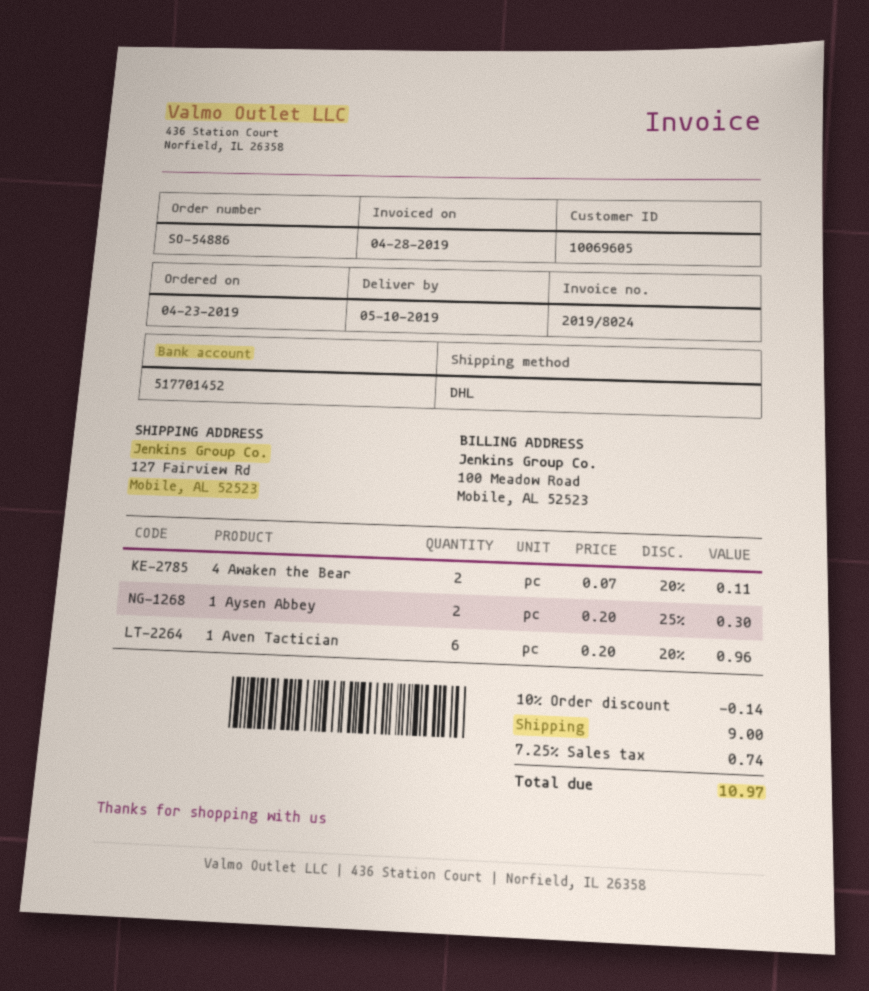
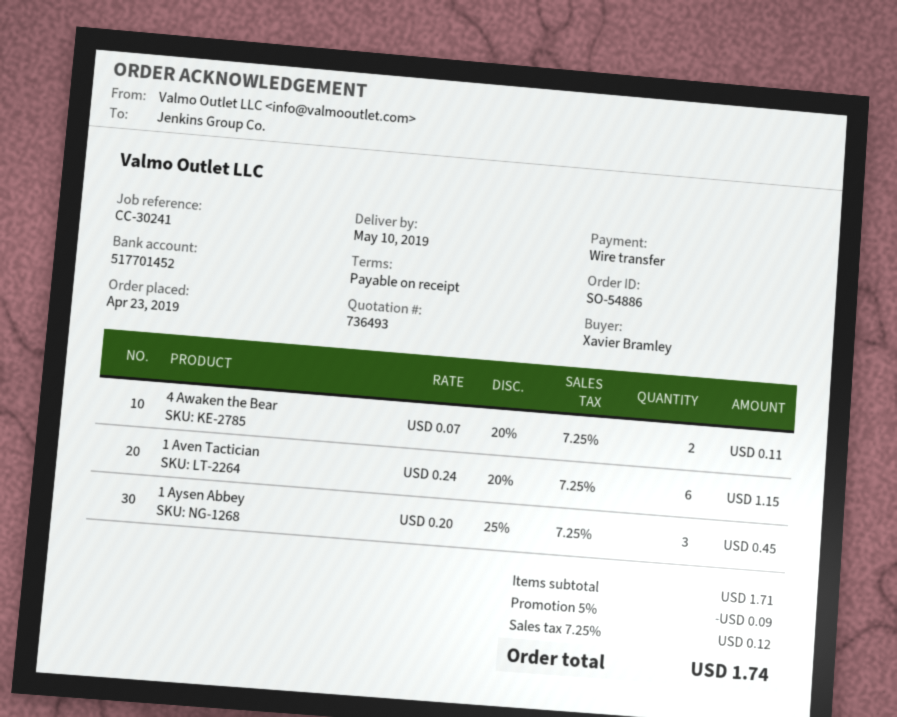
1 Aysen Abbey: 2 x 0.20 - 25% = 0.30 -> 3 x 0.20 - 25% = 0.45
1 Aven Tactician: 6 x 0.20 - 20% = 0.96 -> 6 x 0.24 - 20% = 1.15
discount: 10% = 0.14 -> 5% = 0.09
shipping: 9.00 -> none
tax: 7.25% = 0.74 -> 7.25% = 0.12
total: 10.97 -> 1.74

